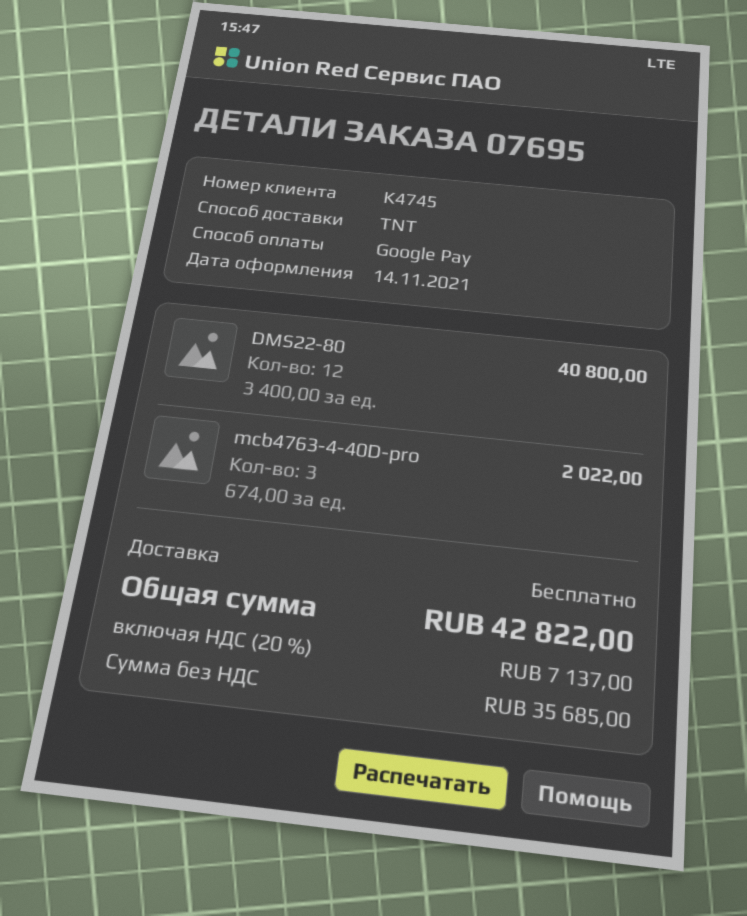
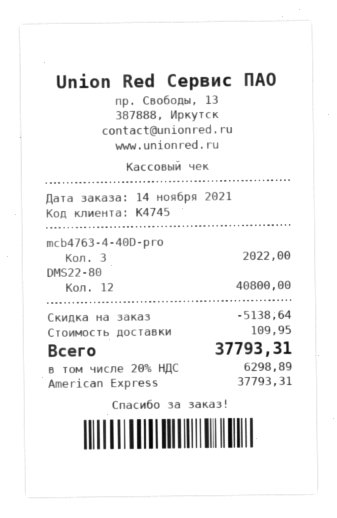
payment method: Google Pay -> American Express
discount: none -> 5138.64
shipping: 0.00 -> 109.95
tax: 20% = 7137.00 -> 20% = 6298.89
total: 42822.00 -> 37793.31

